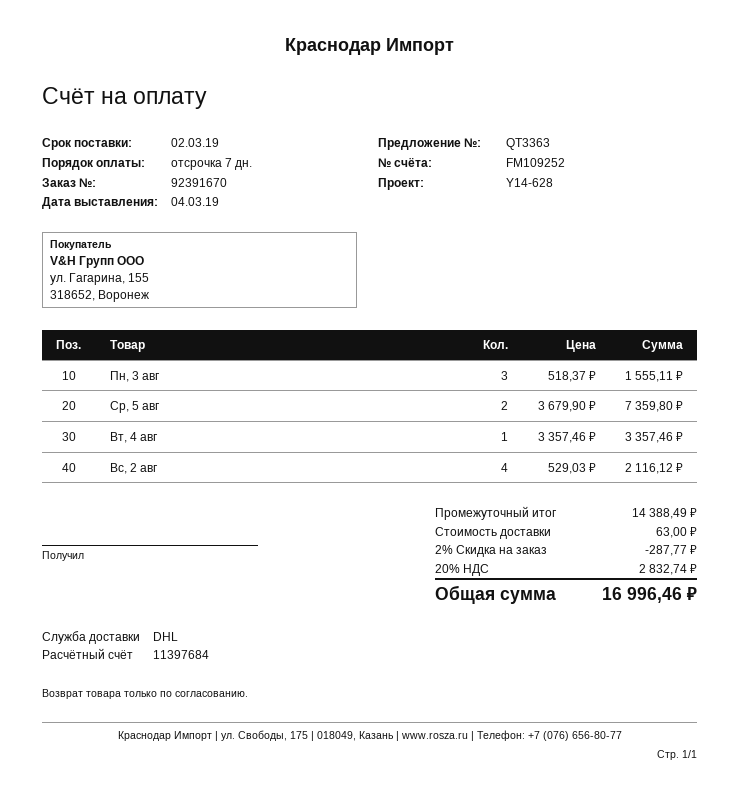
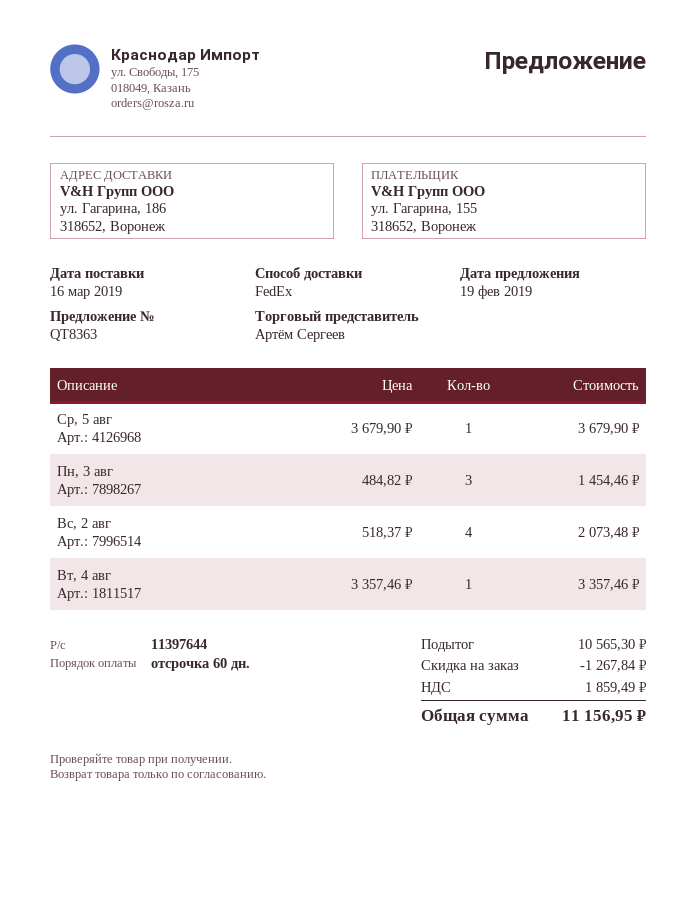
quote number: QT3363 -> QT8363
delivery date: 2019-03-02 -> 2019-03-16
payment terms: 7 days -> 60 days
bank account: 11397684 -> 11397644
shipping method: DHL -> FedEx
Пн, 3 авг: 3 x 518.37 = 1555.11 -> 3 x 484.82 = 1454.46
Ср, 5 авг: 2 x 3679.90 = 7359.80 -> 1 x 3679.90 = 3679.90
Вс, 2 авг: 4 x 529.03 = 2116.12 -> 4 x 518.37 = 2073.48
subtotal: 14388.49 -> 10565.30
discount: 287.77 -> 1267.84
shipping: 63.00 -> none
tax: 2832.74 -> 1859.49
total: 16996.46 -> 11156.95

